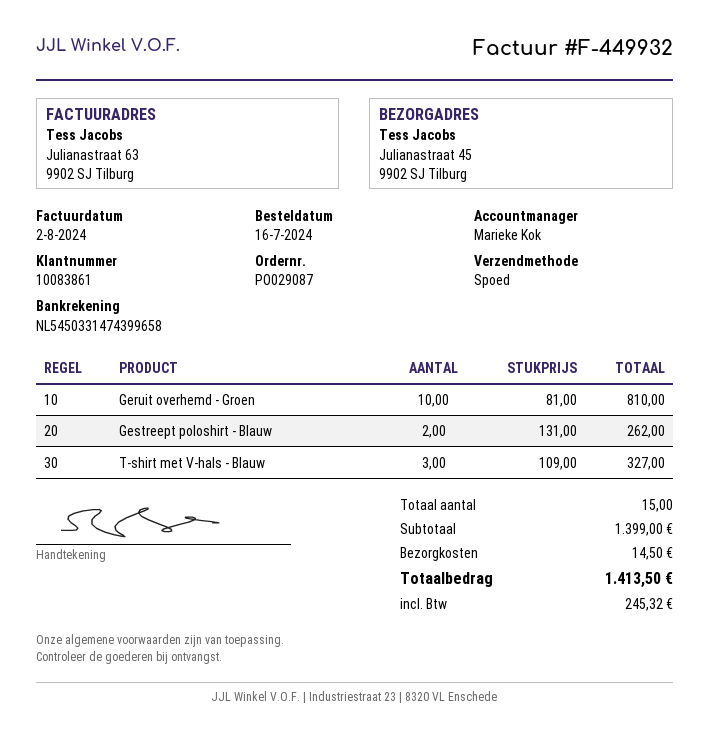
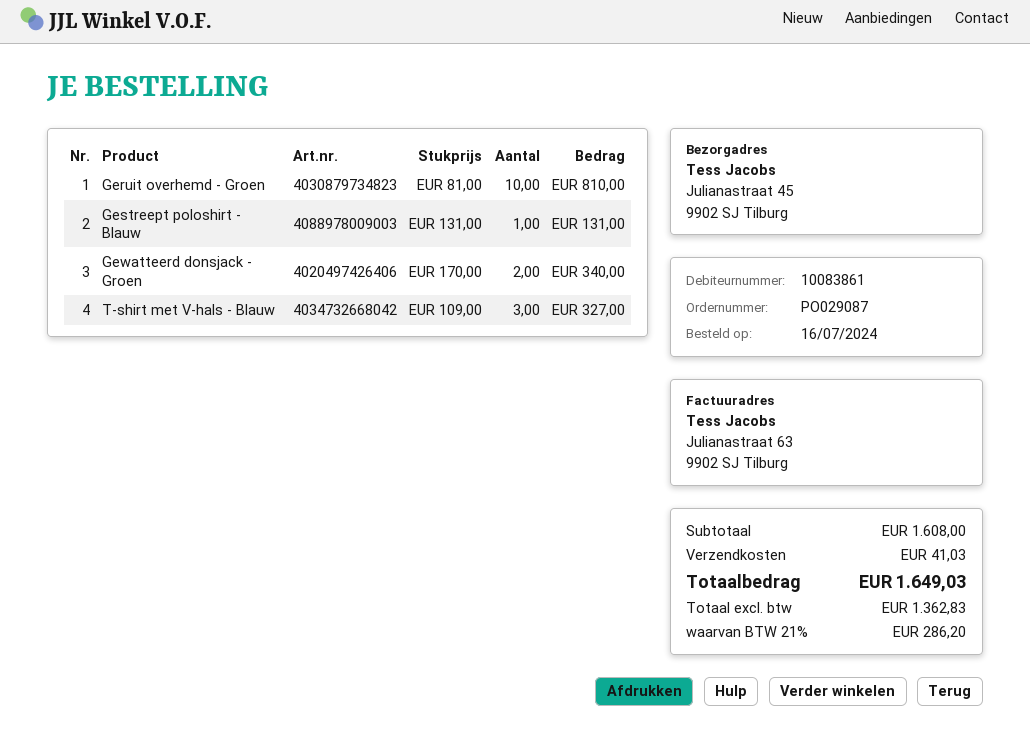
Gestreept poloshirt - Blauw: 2 x 131.00 = 262.00 -> 1 x 131.00 = 131.00
Gewatteerd donsjack - Groen: none -> 2 x 170.00 = 340.00
subtotal: 1399.00 -> 1608.00
shipping: 14.50 -> 41.03
tax: 245.32 -> 286.20
total: 1413.50 -> 1649.03

